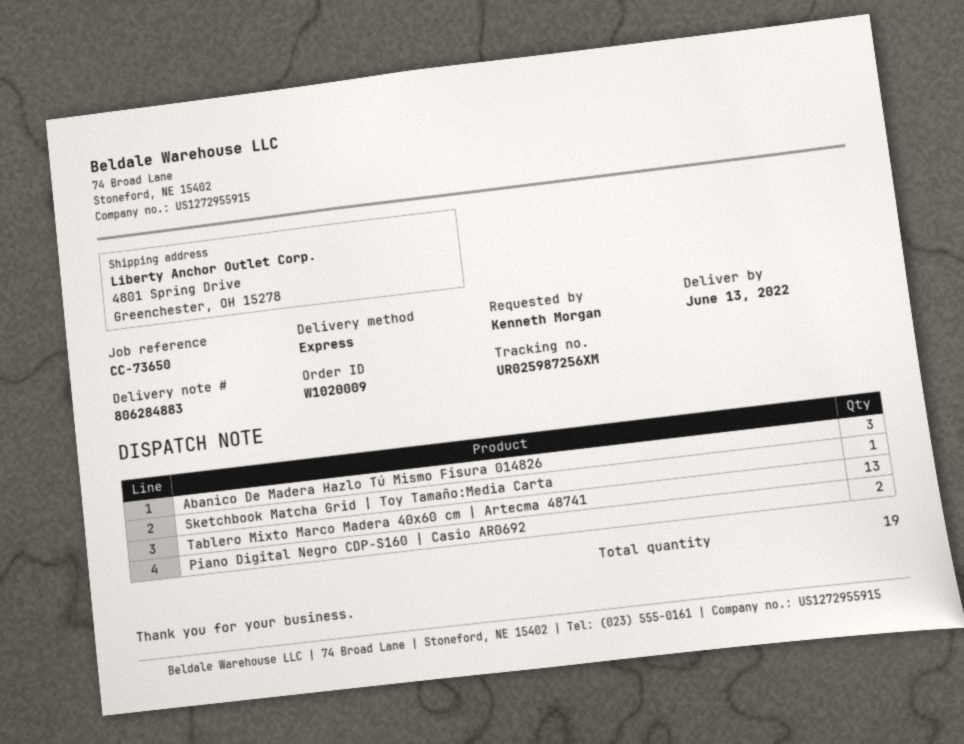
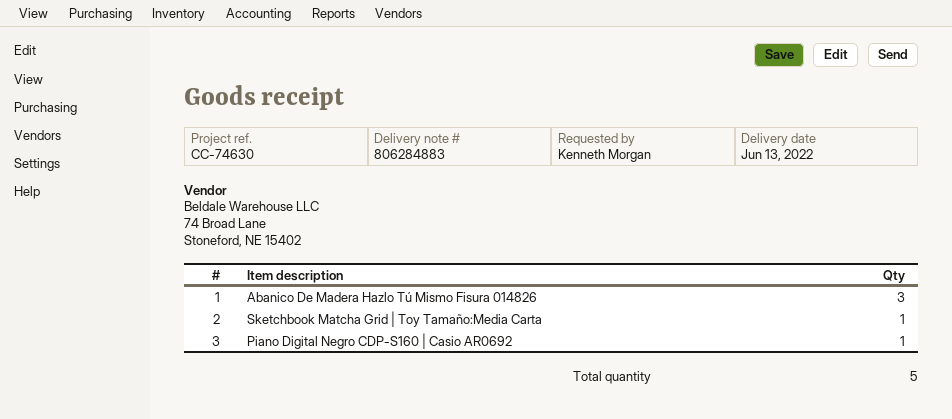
reference: CC-73650 -> CC-74630
Tablero Mixto Marco Madera 40x60 cm | Artecma 48741: 13 -> none
Piano Digital Negro CDP-S160 | Casio AR0692: 2 -> 1
total quantity: 19 -> 5

